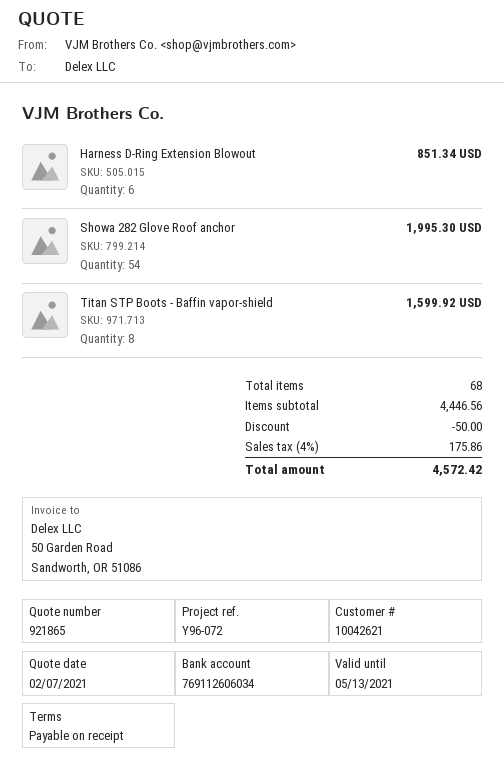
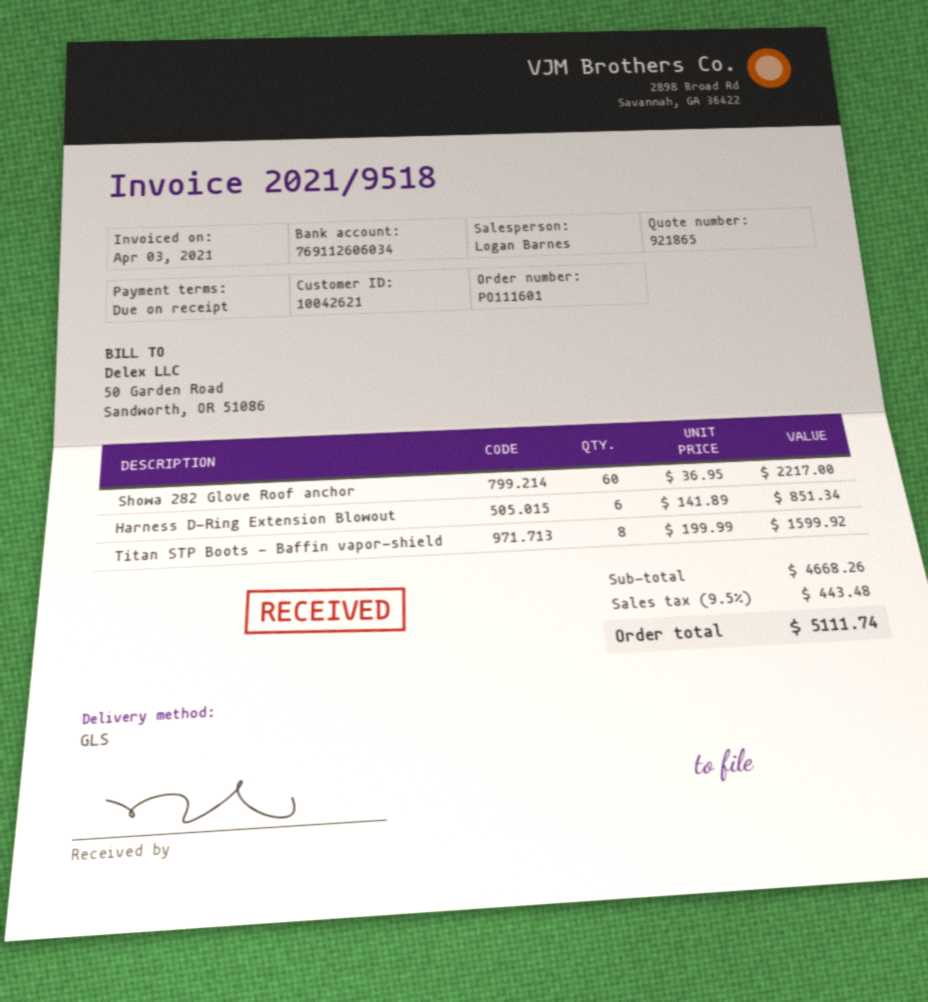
Showa 282 Glove Roof anchor: 54 for 1995.30 -> 60 for 2217.00
subtotal: 4446.56 -> 4668.26
discount: 50.00 -> none
tax: 4% = 175.86 -> 9.5% = 443.48
total: 4572.42 -> 5111.74

